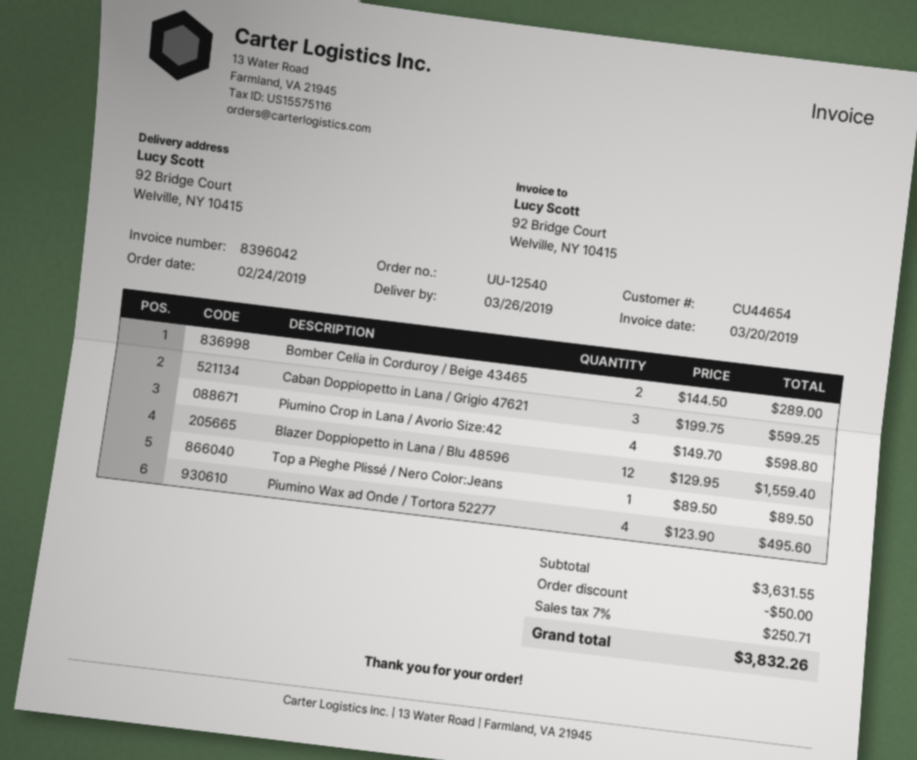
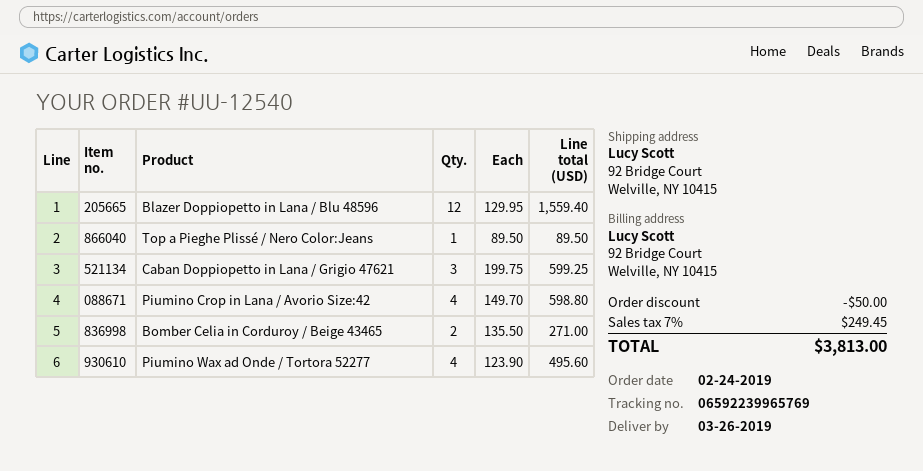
Bomber Celia in Corduroy / Beige 43465: 2 x 144.50 = 289.00 -> 2 x 135.50 = 271.00
tax: 7% = 250.71 -> 7% = 249.45
total: 3832.26 -> 3813.00

